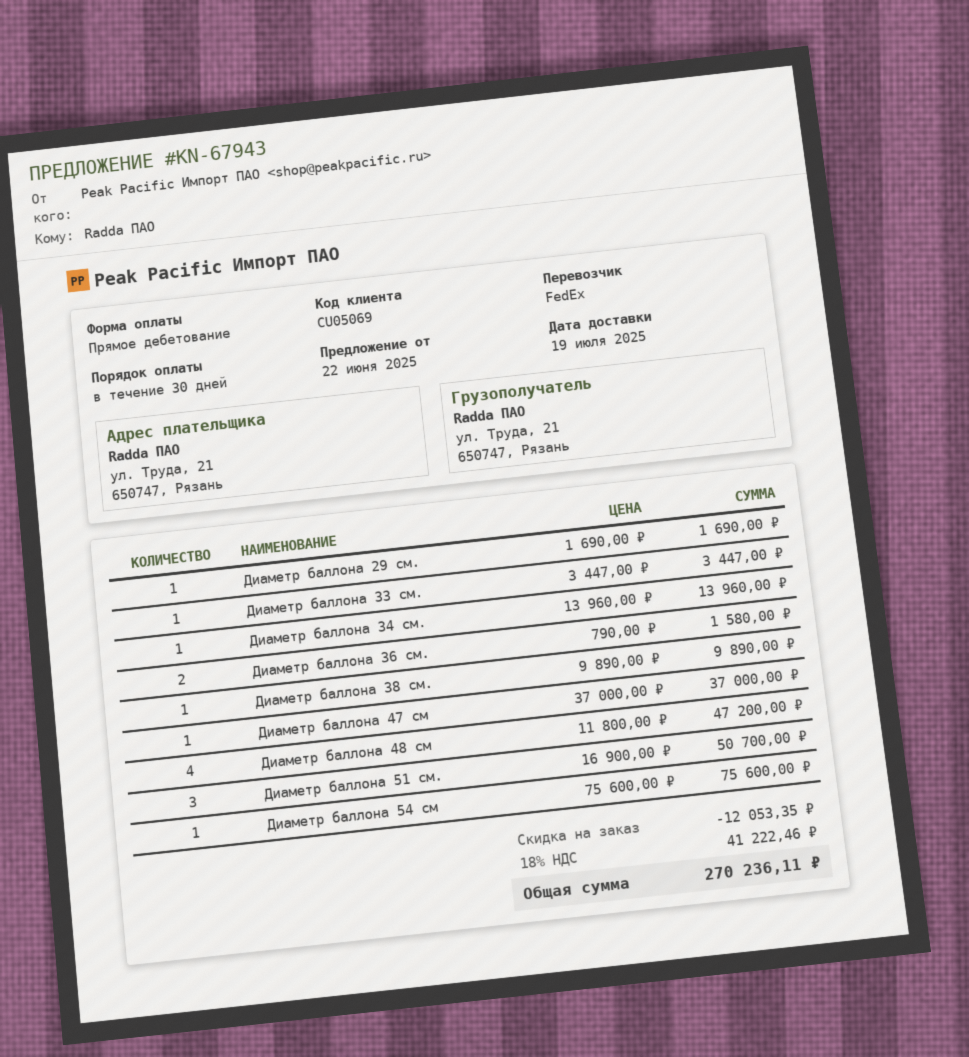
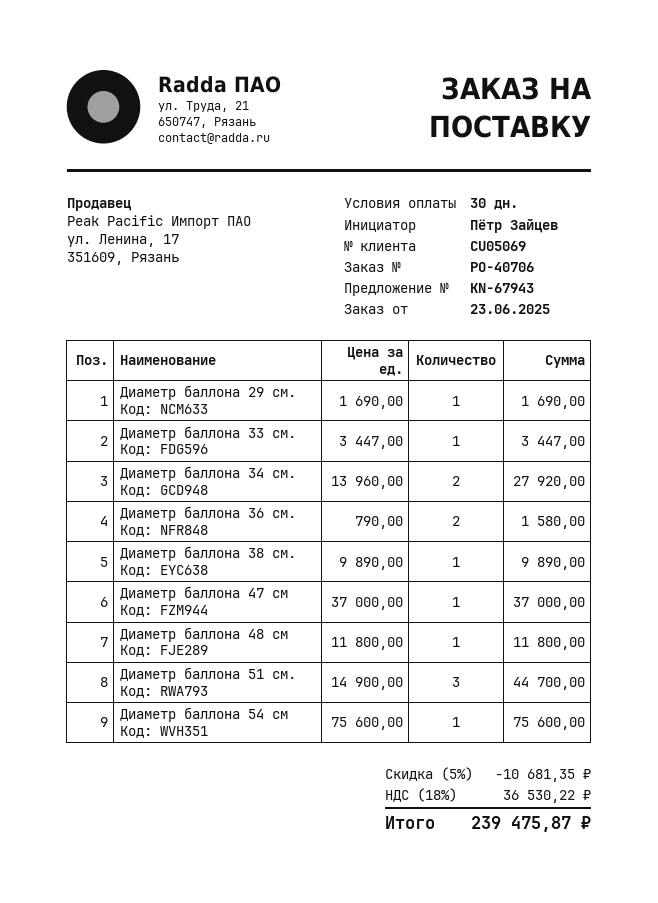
Диаметр баллона 34 см.: 1 x 13960.00 = 13960.00 -> 2 x 13960.00 = 27920.00
Диаметр баллона 48 см: 4 x 11800.00 = 47200.00 -> 1 x 11800.00 = 11800.00
Диаметр баллона 51 см.: 3 x 16900.00 = 50700.00 -> 3 x 14900.00 = 44700.00
discount: 12053.35 -> 10681.35
tax: 18% = 41222.46 -> 18% = 36530.22
total: 270236.11 -> 239475.87

